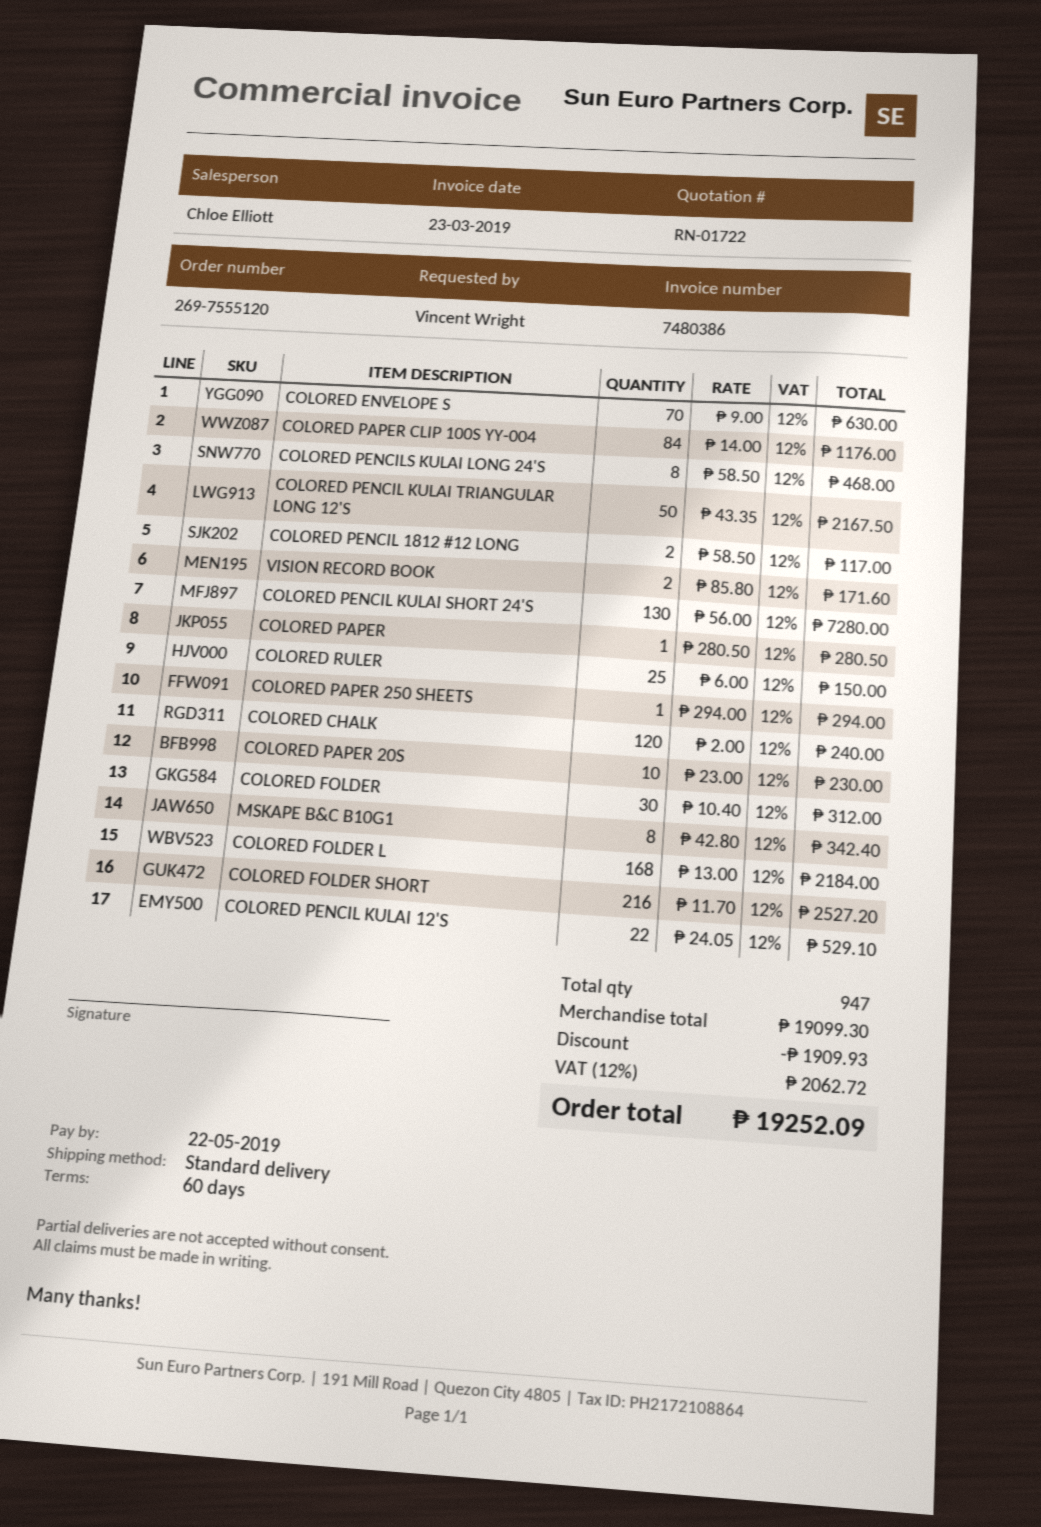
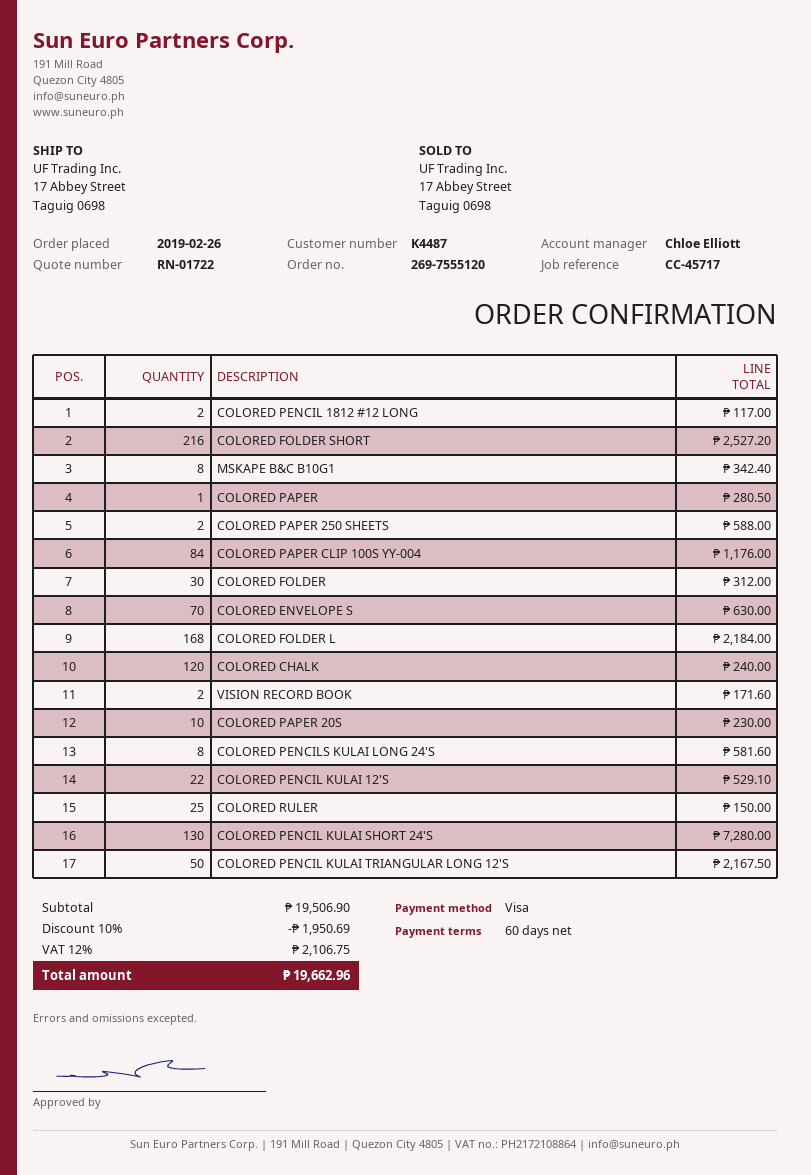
COLORED PENCILS KULAI LONG 24'S: 8 for 468.00 -> 8 for 581.60
COLORED PAPER 250 SHEETS: 1 for 294.00 -> 2 for 588.00
subtotal: 19099.30 -> 19506.90
discount: 1909.93 -> 1950.69
tax: 12% = 2062.72 -> 12% = 2106.75
total: 19252.09 -> 19662.96

